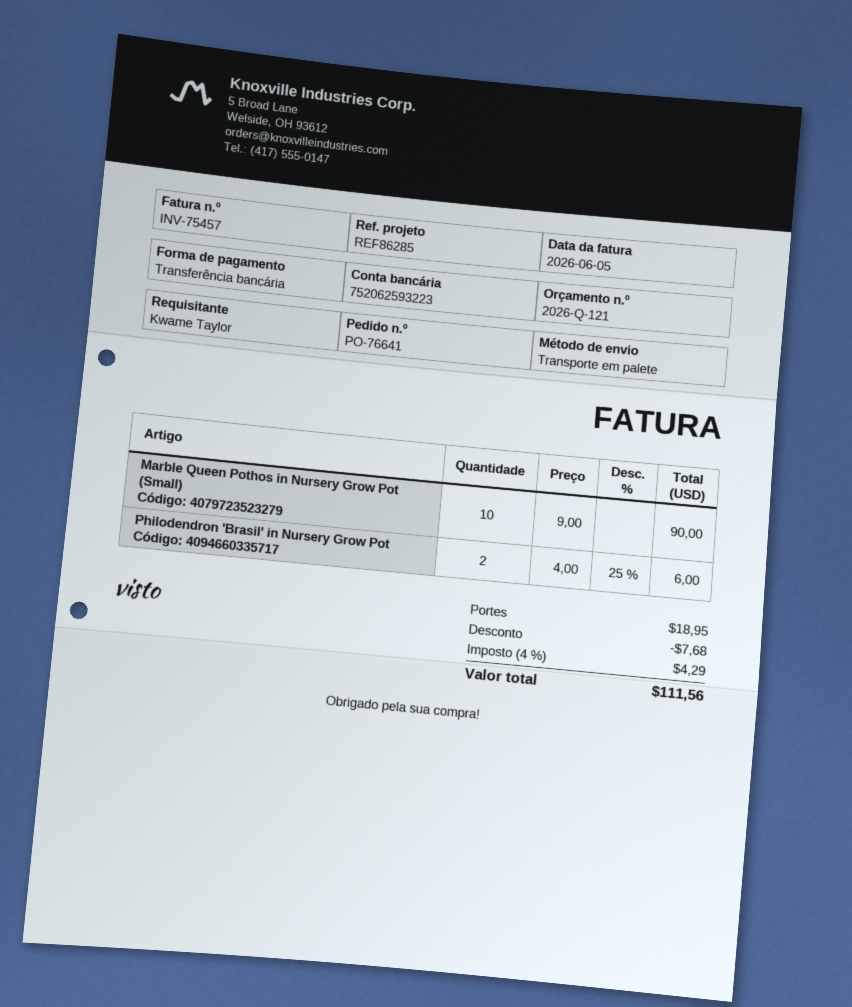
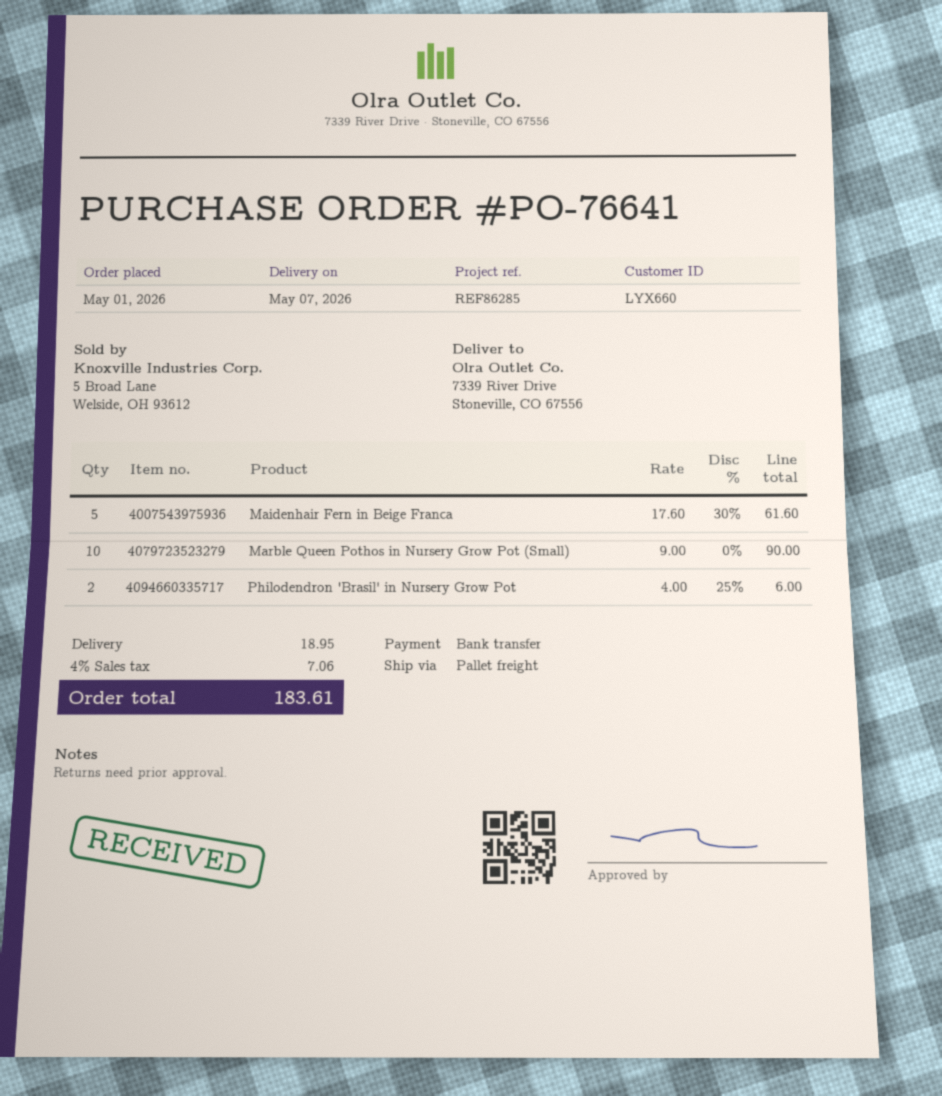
Maidenhair Fern in Beige Franca: none -> 5 x 17.60 - 30% = 61.60
discount: 7.68 -> none
tax: 4% = 4.29 -> 4% = 7.06
total: 111.56 -> 183.61

